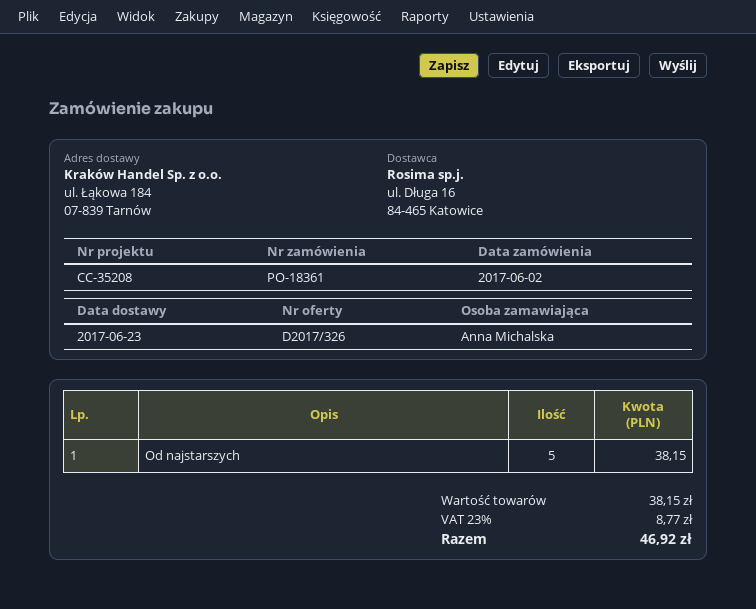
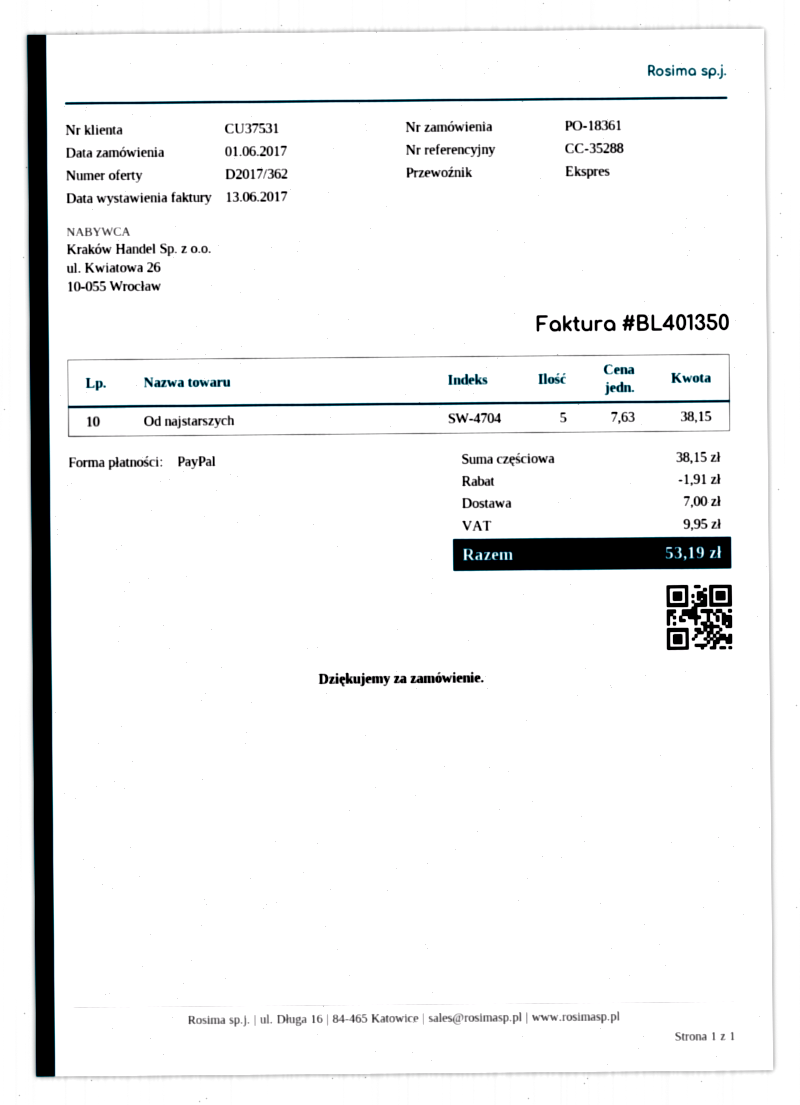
quote number: D2017/326 -> D2017/362
order date: 2017-06-02 -> 2017-06-01
reference: CC-35208 -> CC-35288
discount: none -> 1.91
shipping: none -> 7.00
tax: 8.77 -> 9.95
total: 46.92 -> 53.19

